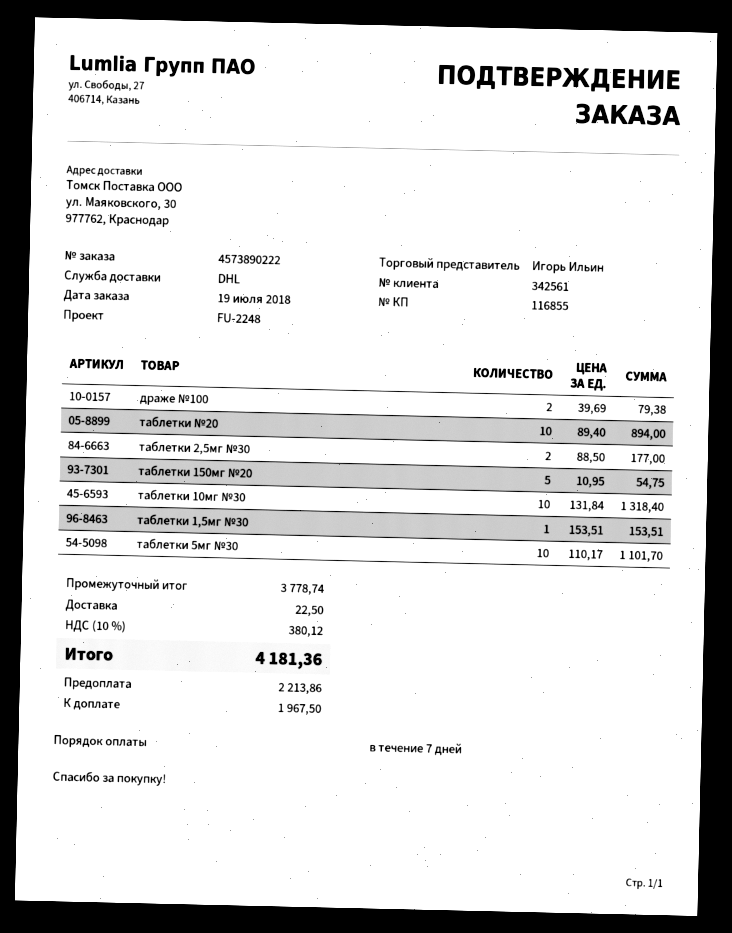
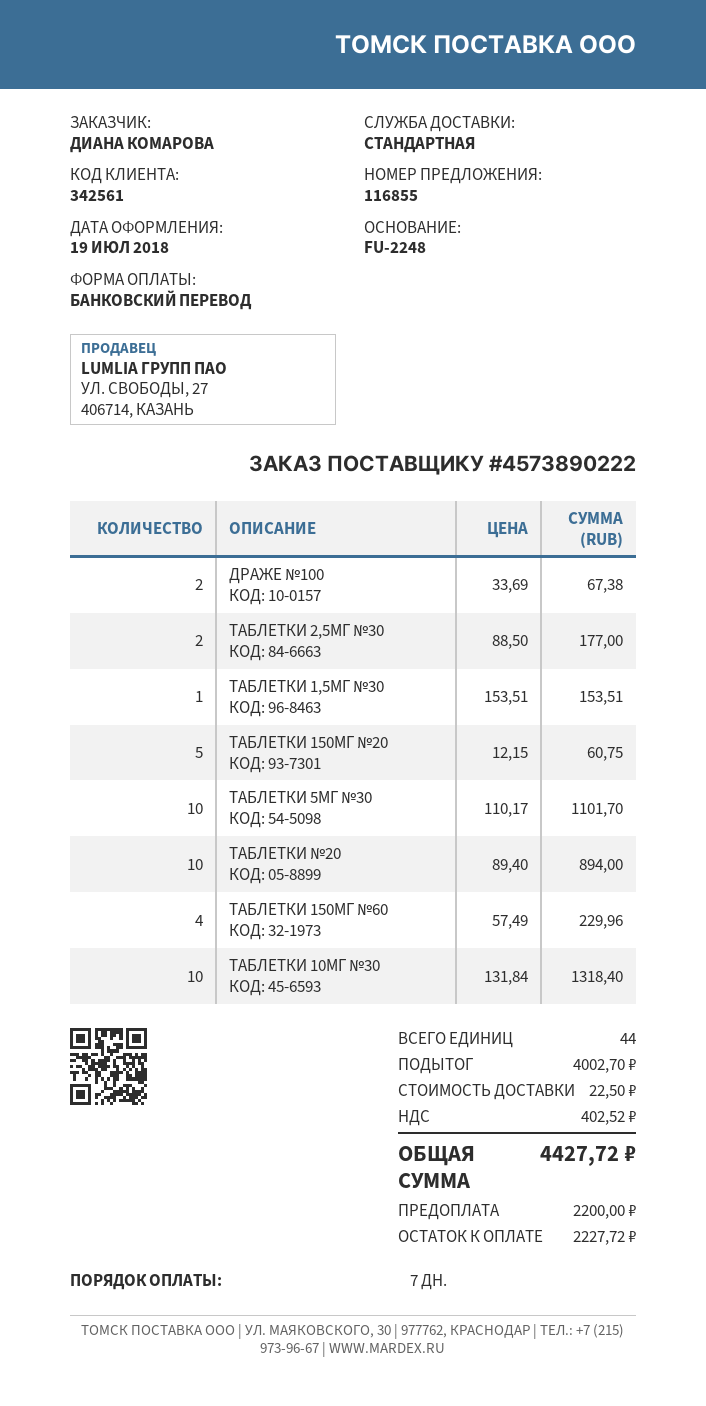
shipping method: DHL -> standard
драже №100: 2 x 39.69 = 79.38 -> 2 x 33.69 = 67.38
таблетки 150мг №20: 5 x 10.95 = 54.75 -> 5 x 12.15 = 60.75
ТАБЛЕТКИ 150МГ №60: none -> 4 x 57.49 = 229.96
subtotal: 3778.74 -> 4002.70
tax: 380.12 -> 402.52
total: 4181.36 -> 4427.72
deposit: 2213.86 -> 2200.00
balance: 1967.50 -> 2227.72

